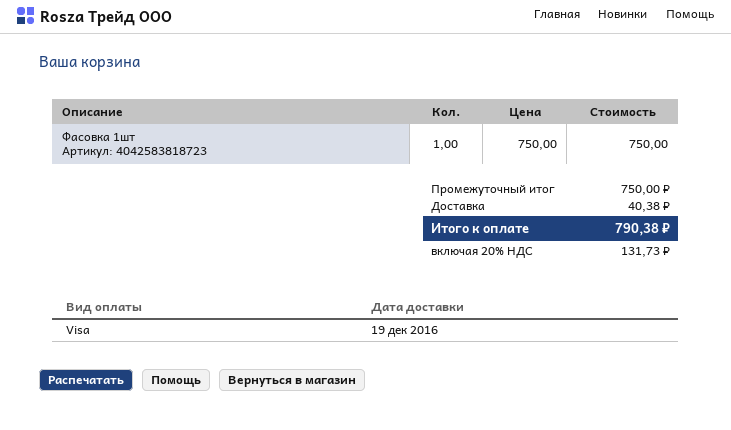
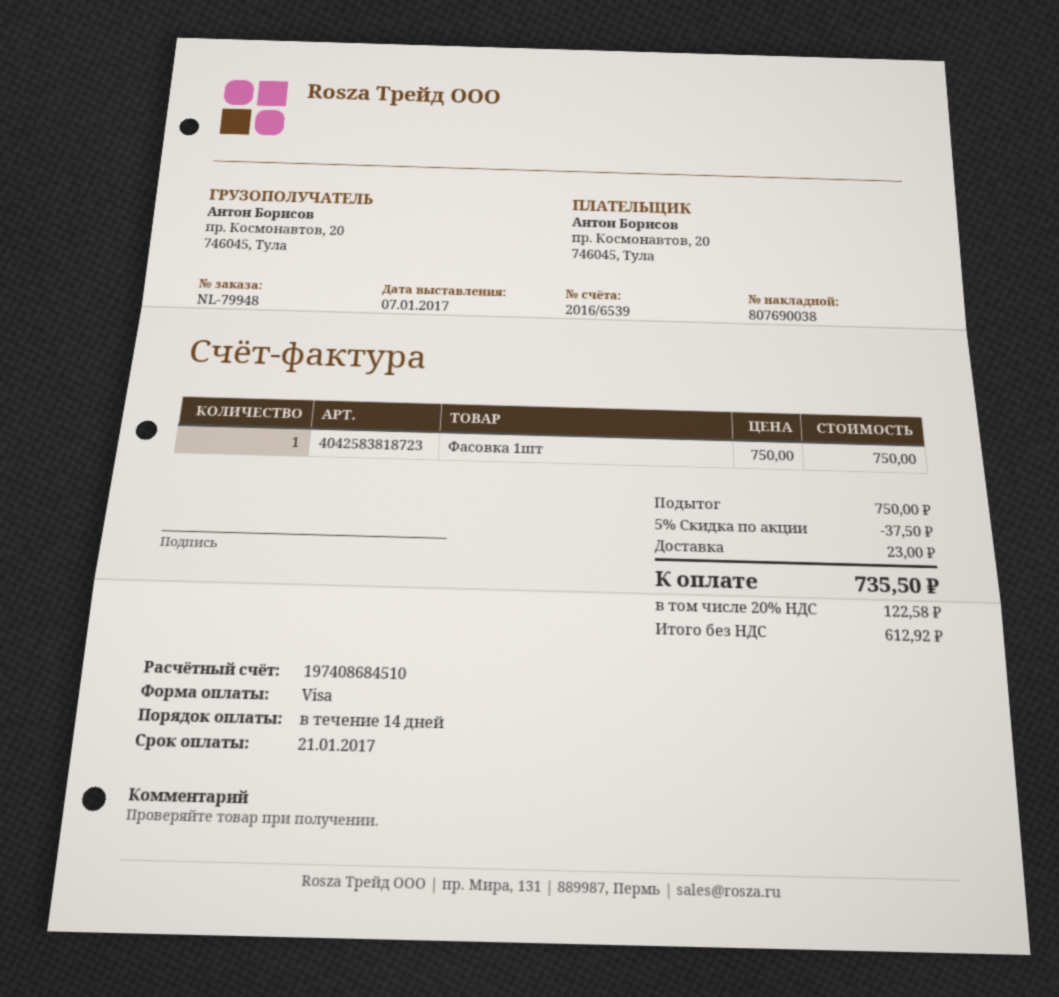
discount: none -> 5% = 37.50
shipping: 40.38 -> 23.00
tax: 20% = 131.73 -> 20% = 122.58
total: 790.38 -> 735.50

